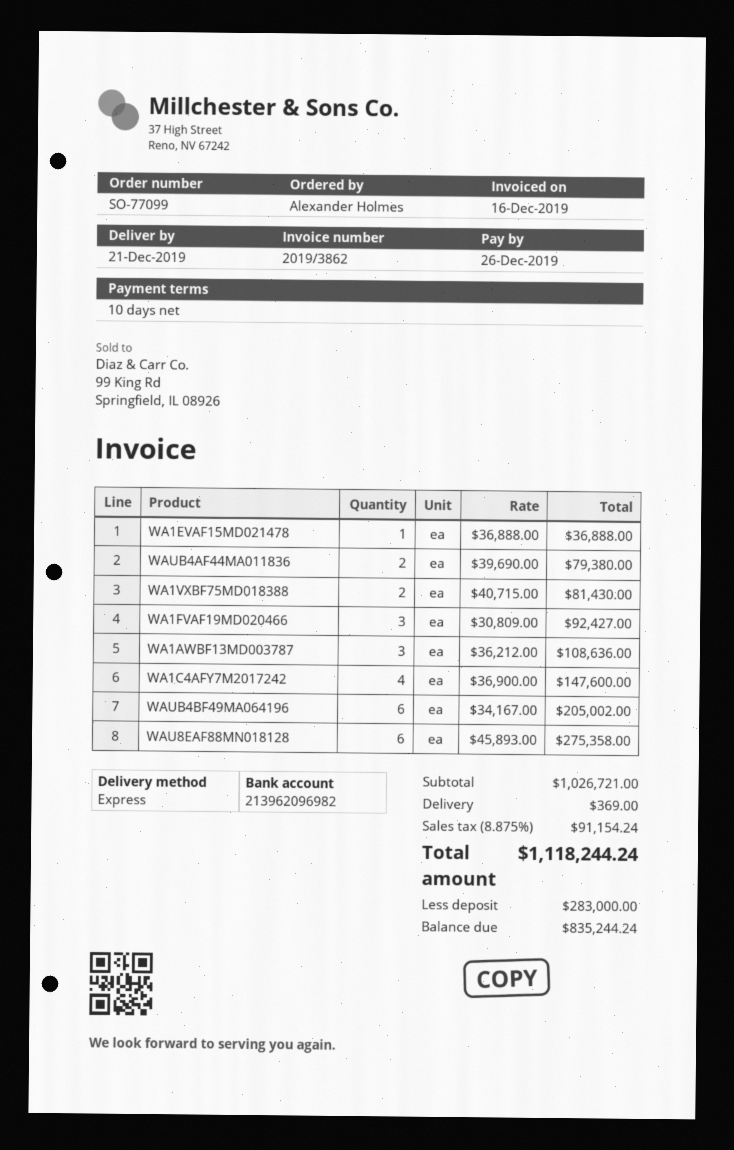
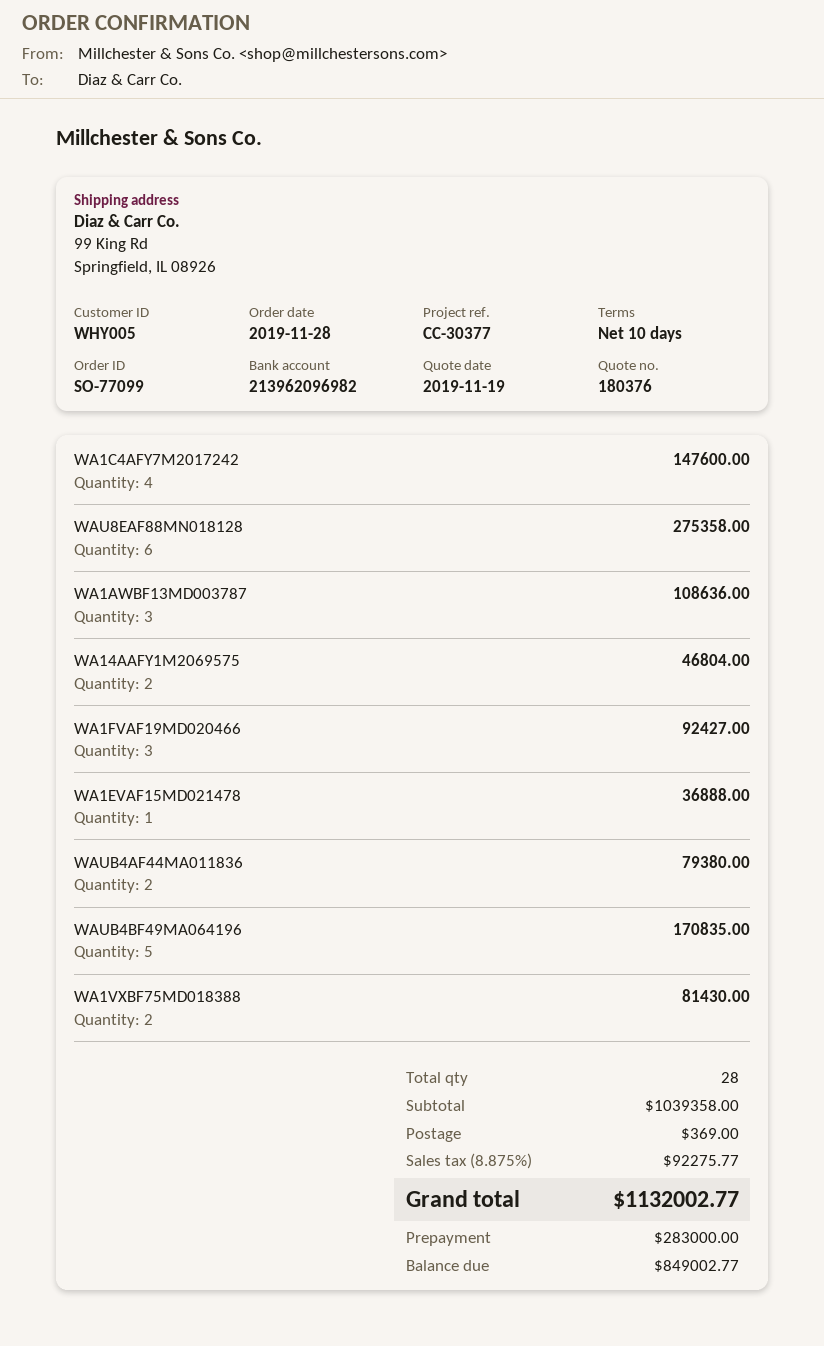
WAUB4BF49MA064196: 6 for 205002.00 -> 5 for 170835.00
WA14AAFY1M2069575: none -> 2 for 46804.00
subtotal: 1026721.00 -> 1039358.00
tax: 8.875% = 91154.24 -> 8.875% = 92275.77
total: 1118244.24 -> 1132002.77
balance: 835244.24 -> 849002.77

